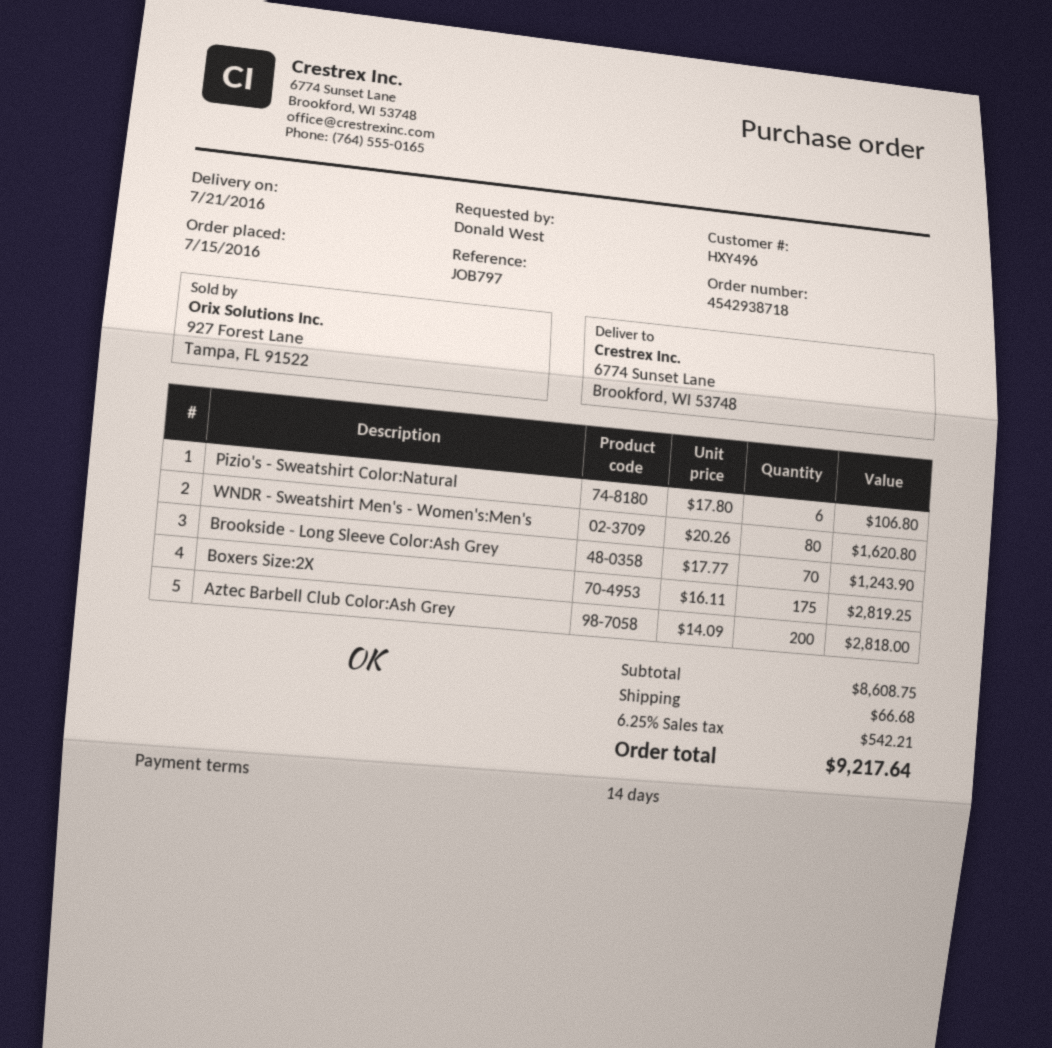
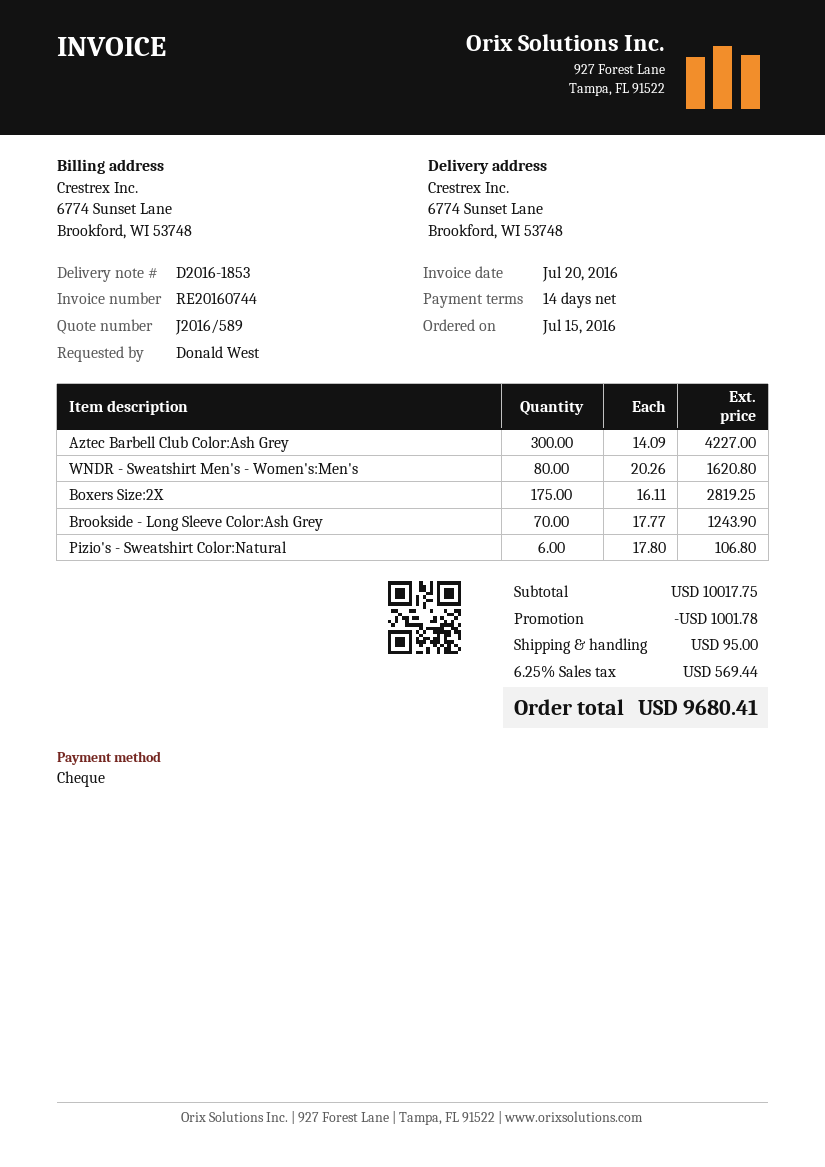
Aztec Barbell Club Color:Ash Grey: 200 x 14.09 = 2818.00 -> 300 x 14.09 = 4227.00
subtotal: 8608.75 -> 10017.75
discount: none -> 1001.78
shipping: 66.68 -> 95.00
tax: 6.25% = 542.21 -> 6.25% = 569.44
total: 9217.64 -> 9680.41

